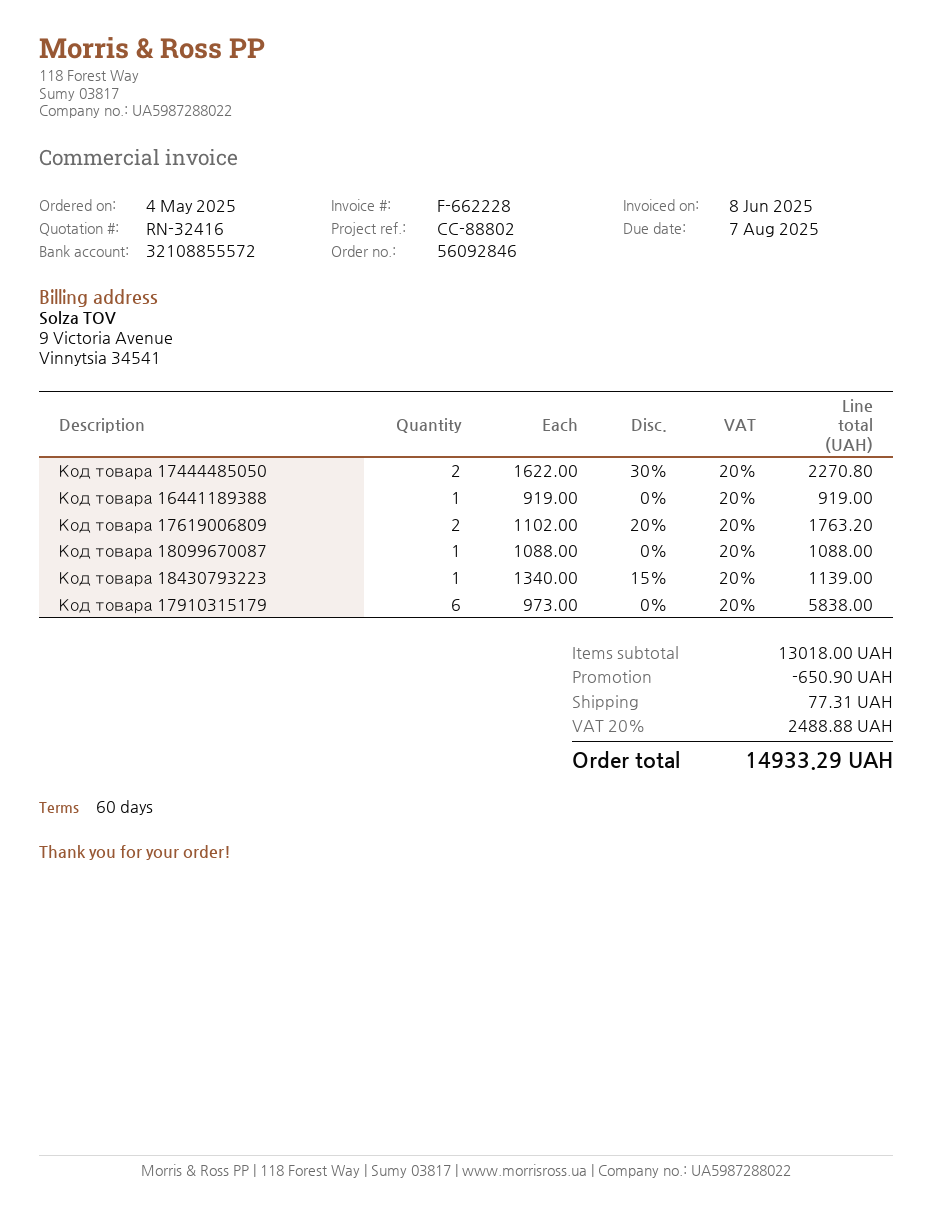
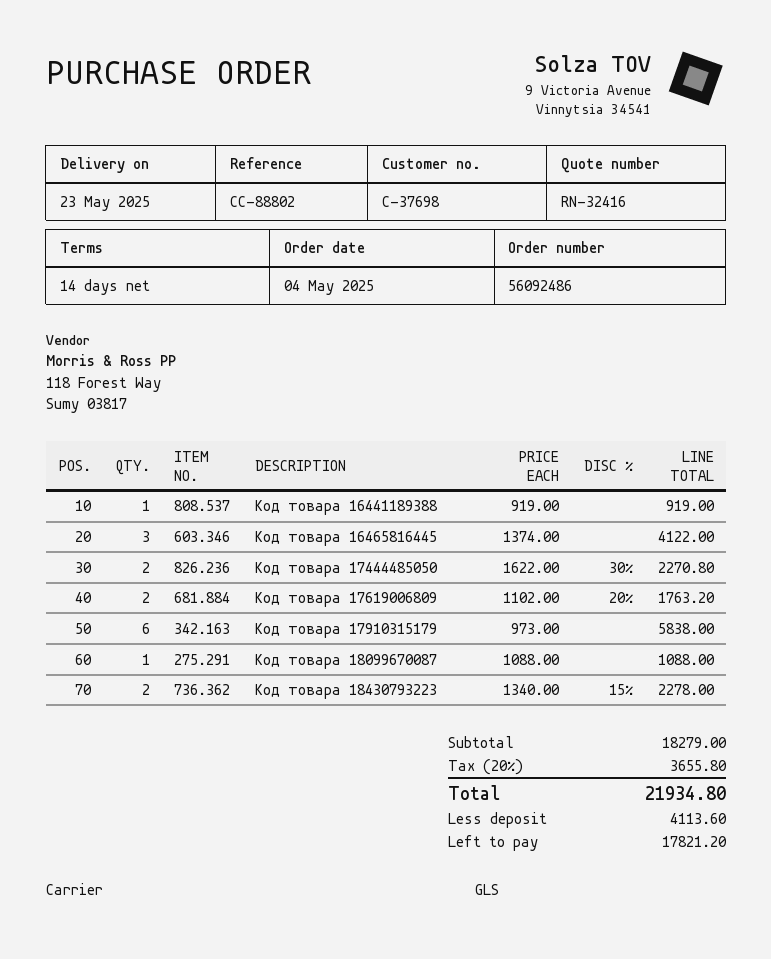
order number: 56092846 -> 56092486
payment terms: 60 days -> 14 days
Код товара 18430793223: 1 x 1340.00 - 15% = 1139.00 -> 2 x 1340.00 - 15% = 2278.00
Код товара 16465816445: none -> 3 x 1374.00 = 4122.00
subtotal: 13018.00 -> 18279.00
discount: 650.90 -> none
shipping: 77.31 -> none
tax: 20% = 2488.88 -> 20% = 3655.80
total: 14933.29 -> 21934.80

